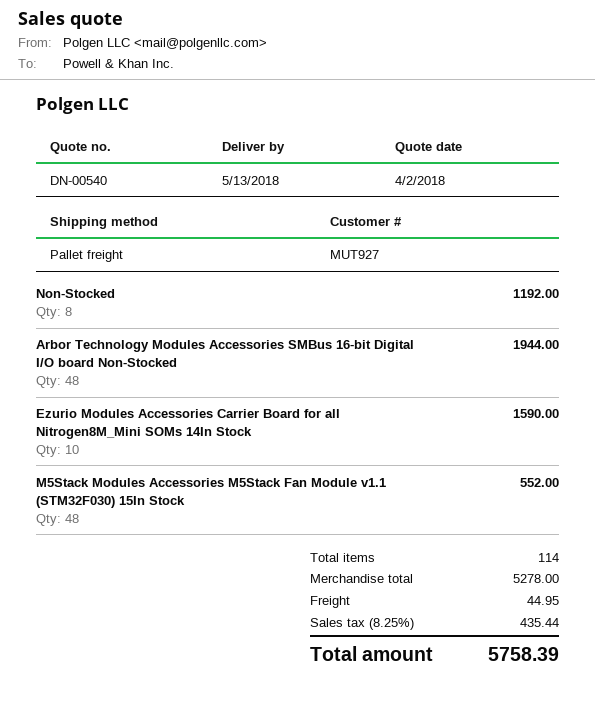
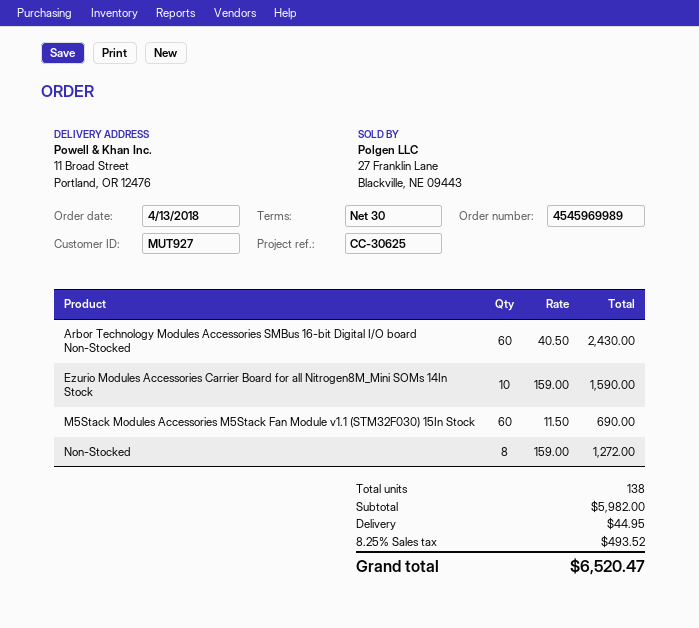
Non-Stocked: 8 for 1192.00 -> 8 for 1272.00
Arbor Technology Modules Accessories SMBus 16-bit Digital I/O board Non-Stocked: 48 for 1944.00 -> 60 for 2430.00
M5Stack Modules Accessories M5Stack Fan Module v1.1 (STM32F030) 15In Stock: 48 for 552.00 -> 60 for 690.00
total quantity: 114 -> 138
subtotal: 5278.00 -> 5982.00
tax: 8.25% = 435.44 -> 8.25% = 493.52
total: 5758.39 -> 6520.47

